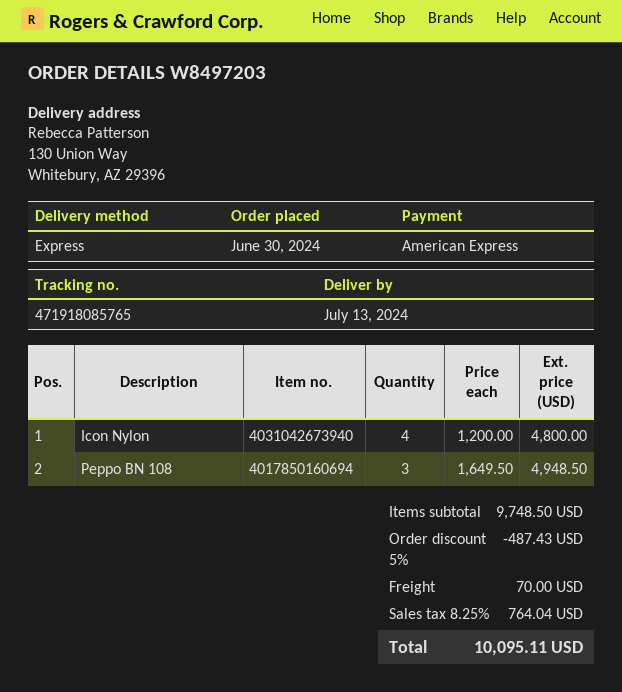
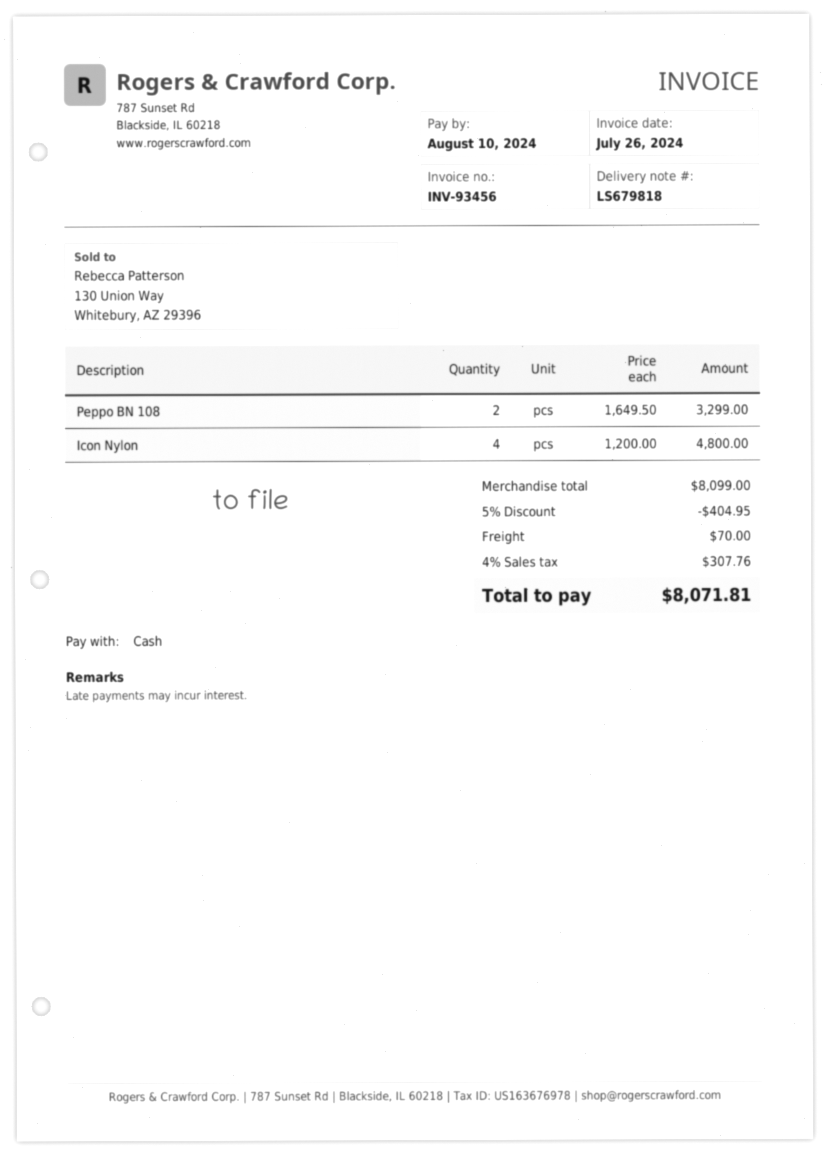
payment method: American Express -> cash
Peppo BN 108: 3 x 1649.50 = 4948.50 -> 2 x 1649.50 = 3299.00
subtotal: 9748.50 -> 8099.00
discount: 5% = 487.43 -> 5% = 404.95
tax: 8.25% = 764.04 -> 4% = 307.76
total: 10095.11 -> 8071.81

